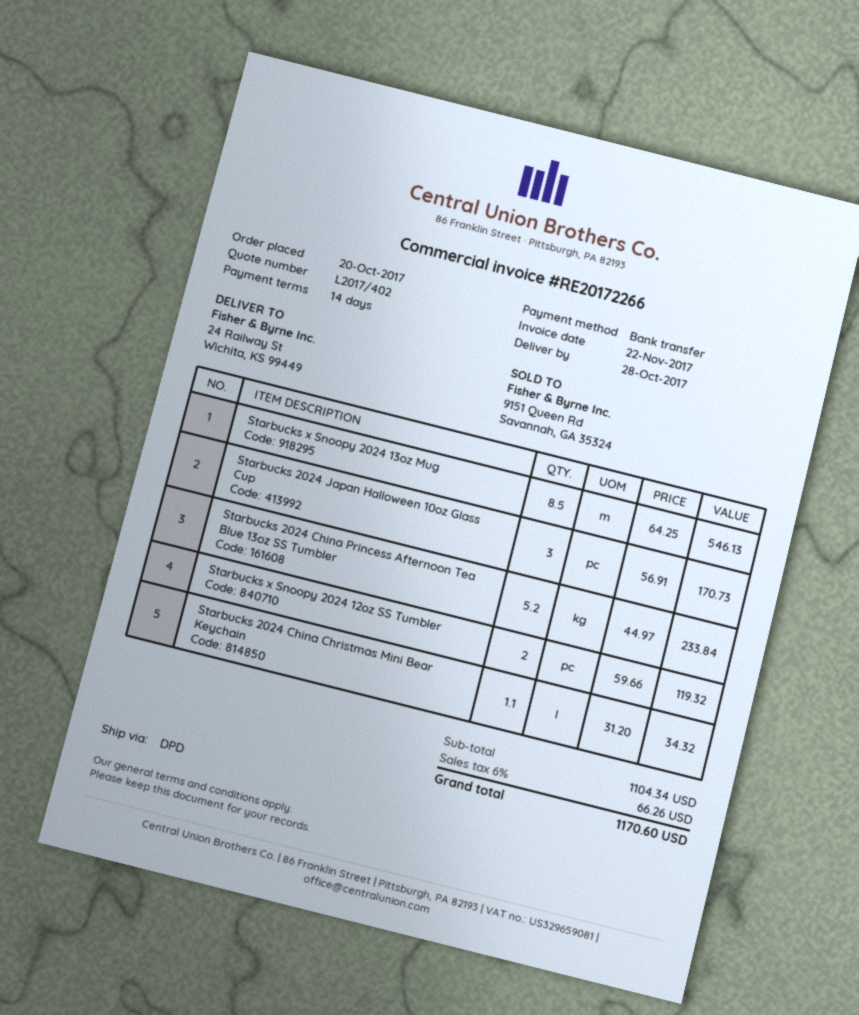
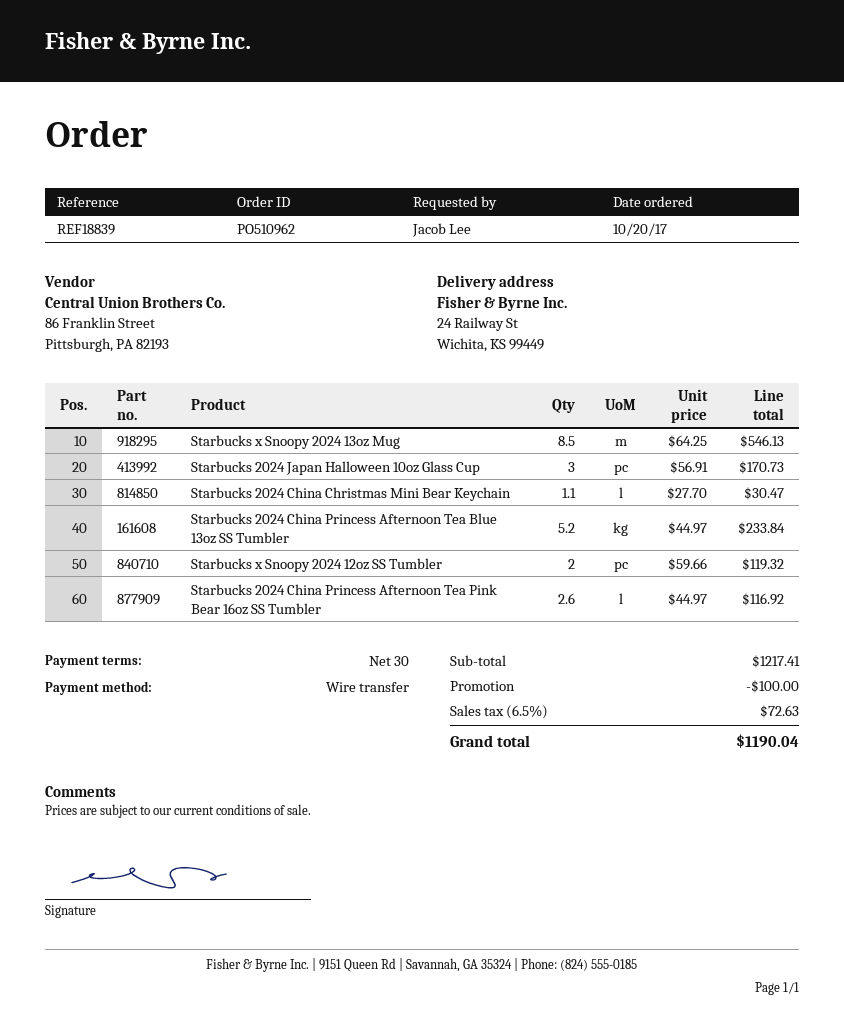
payment terms: 14 days -> 30 days
Starbucks 2024 China Christmas Mini Bear Keychain: 1.1 x 31.20 = 34.32 -> 1.1 x 27.70 = 30.47
Starbucks 2024 China Princess Afternoon Tea Pink Bear 16oz SS Tumbler: none -> 2.6 x 44.97 = 116.92
subtotal: 1104.34 -> 1217.41
discount: none -> 100.00
tax: 6% = 66.26 -> 6.5% = 72.63
total: 1170.60 -> 1190.04

